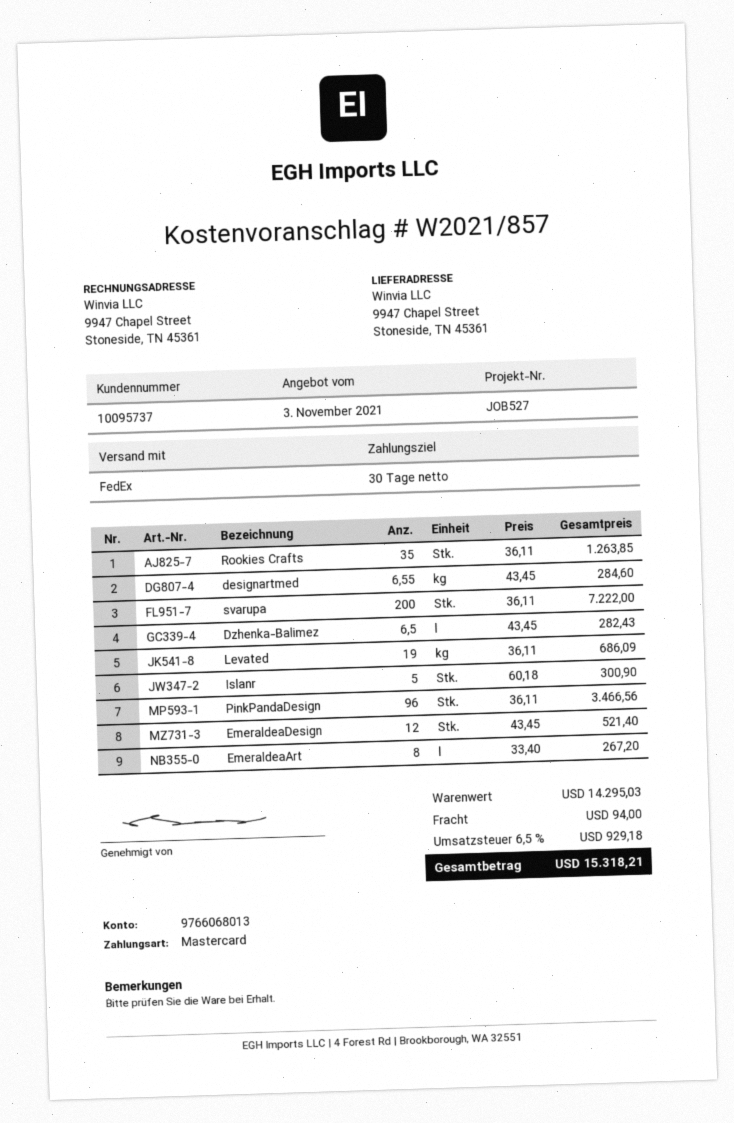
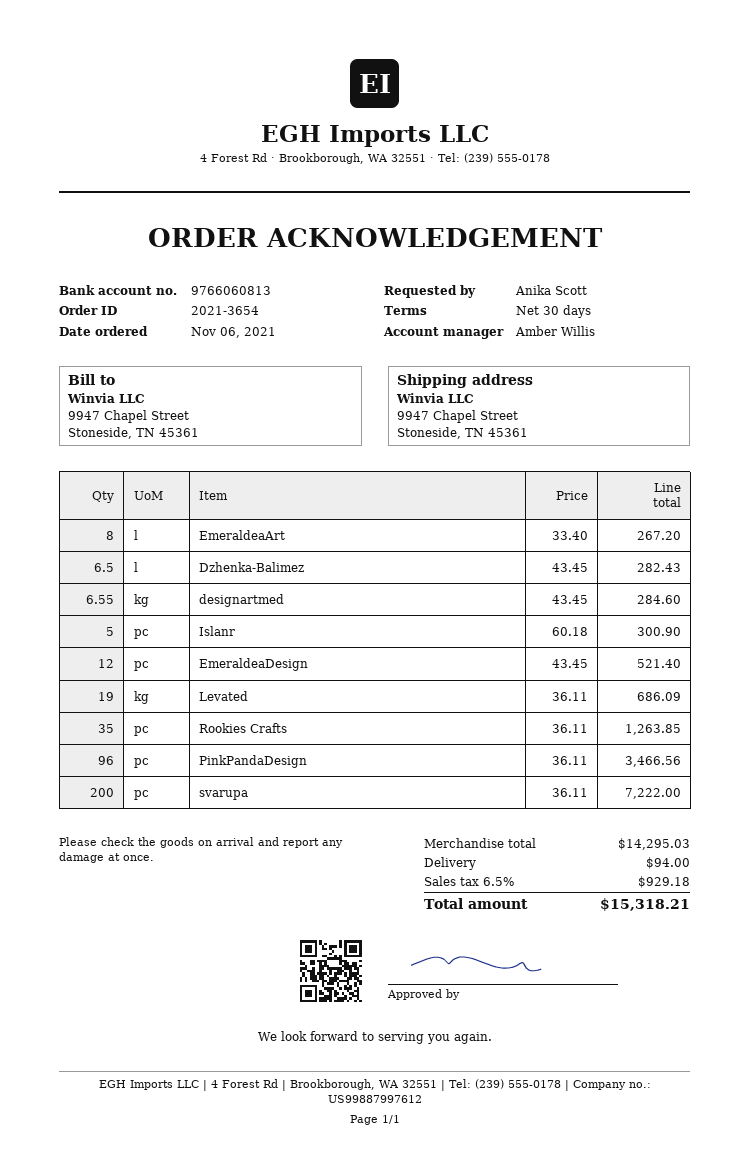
bank account: 9766068013 -> 9766060813

